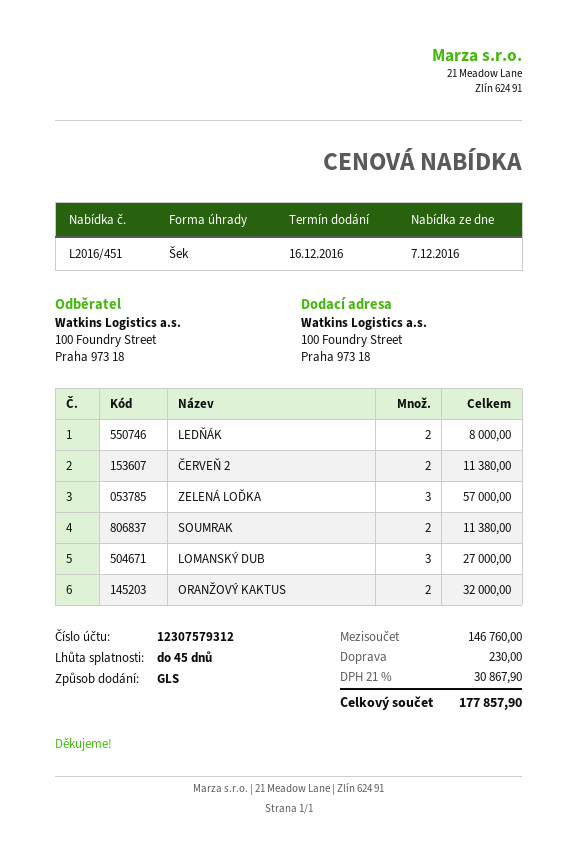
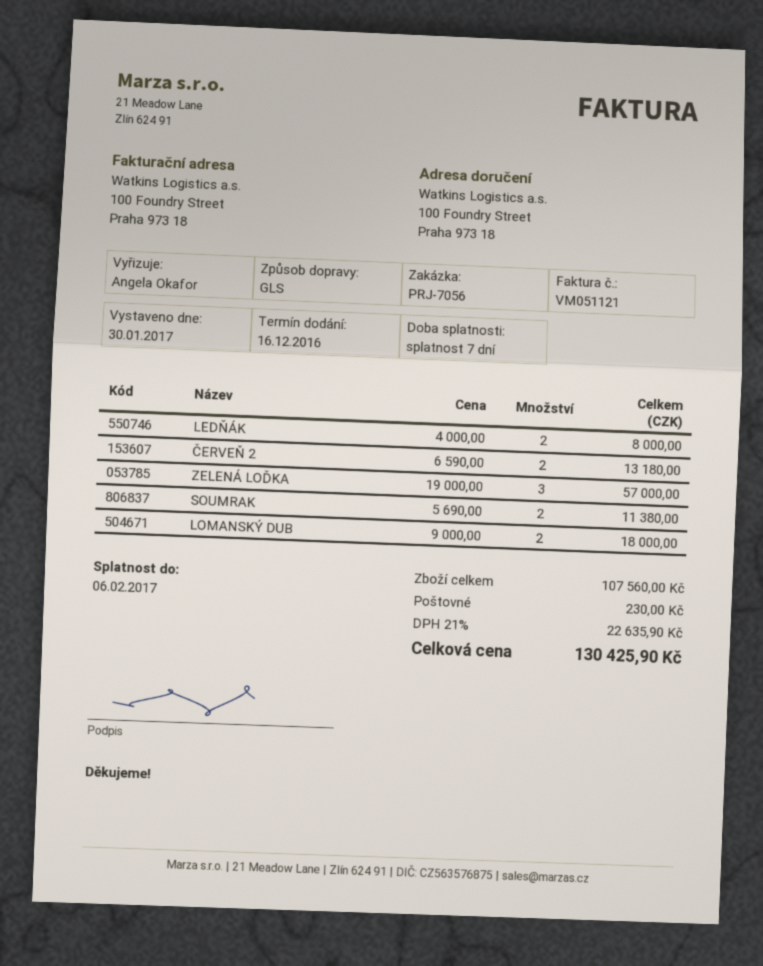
payment terms: 45 days -> 7 days
ČERVEŇ 2: 2 for 11380.00 -> 2 for 13180.00
LOMANSKÝ DUB: 3 for 27000.00 -> 2 for 18000.00
ORANŽOVÝ KAKTUS: 2 for 32000.00 -> none
subtotal: 146760.00 -> 107560.00
tax: 21% = 30867.90 -> 21% = 22635.90
total: 177857.90 -> 130425.90

